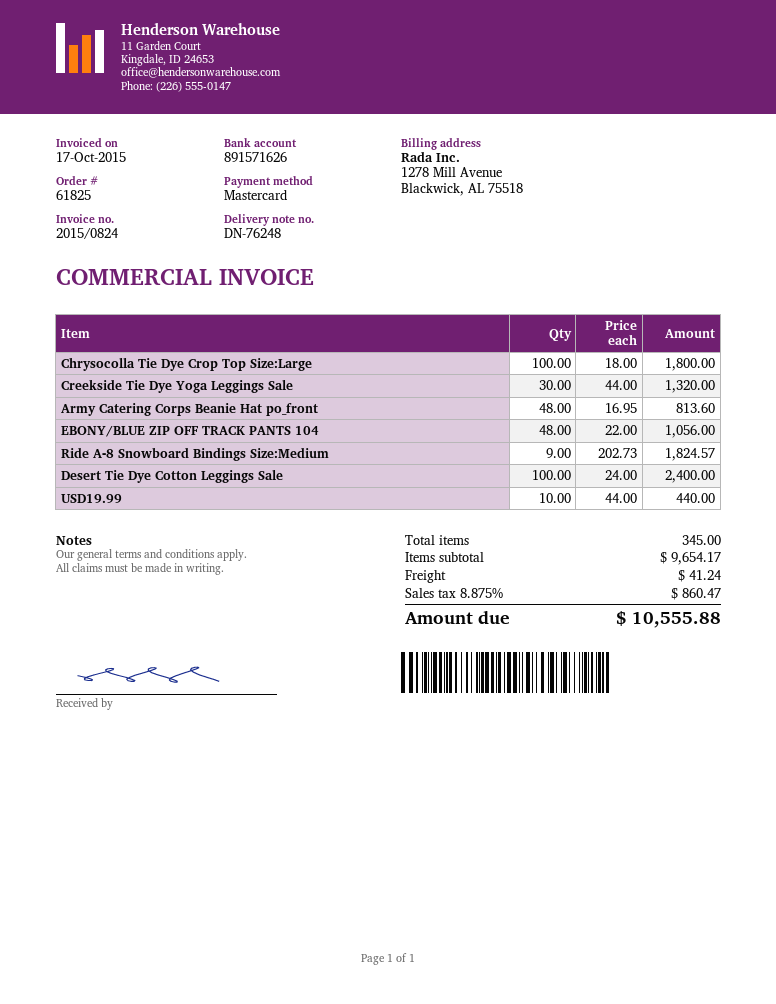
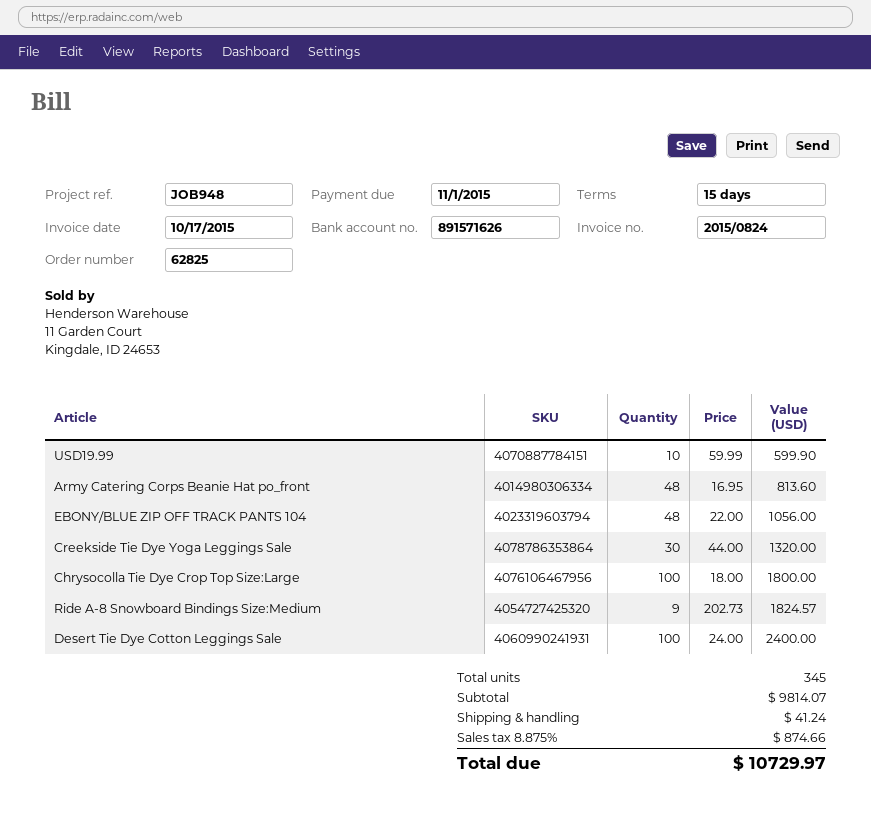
order number: 61825 -> 62825
USD19.99: 10 x 44.00 = 440.00 -> 10 x 59.99 = 599.90
subtotal: 9654.17 -> 9814.07
tax: 8.875% = 860.47 -> 8.875% = 874.66
total: 10555.88 -> 10729.97

